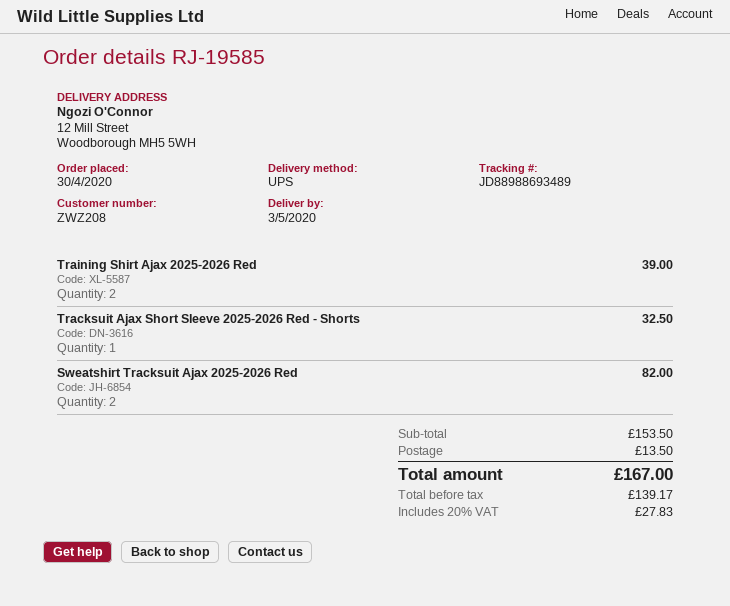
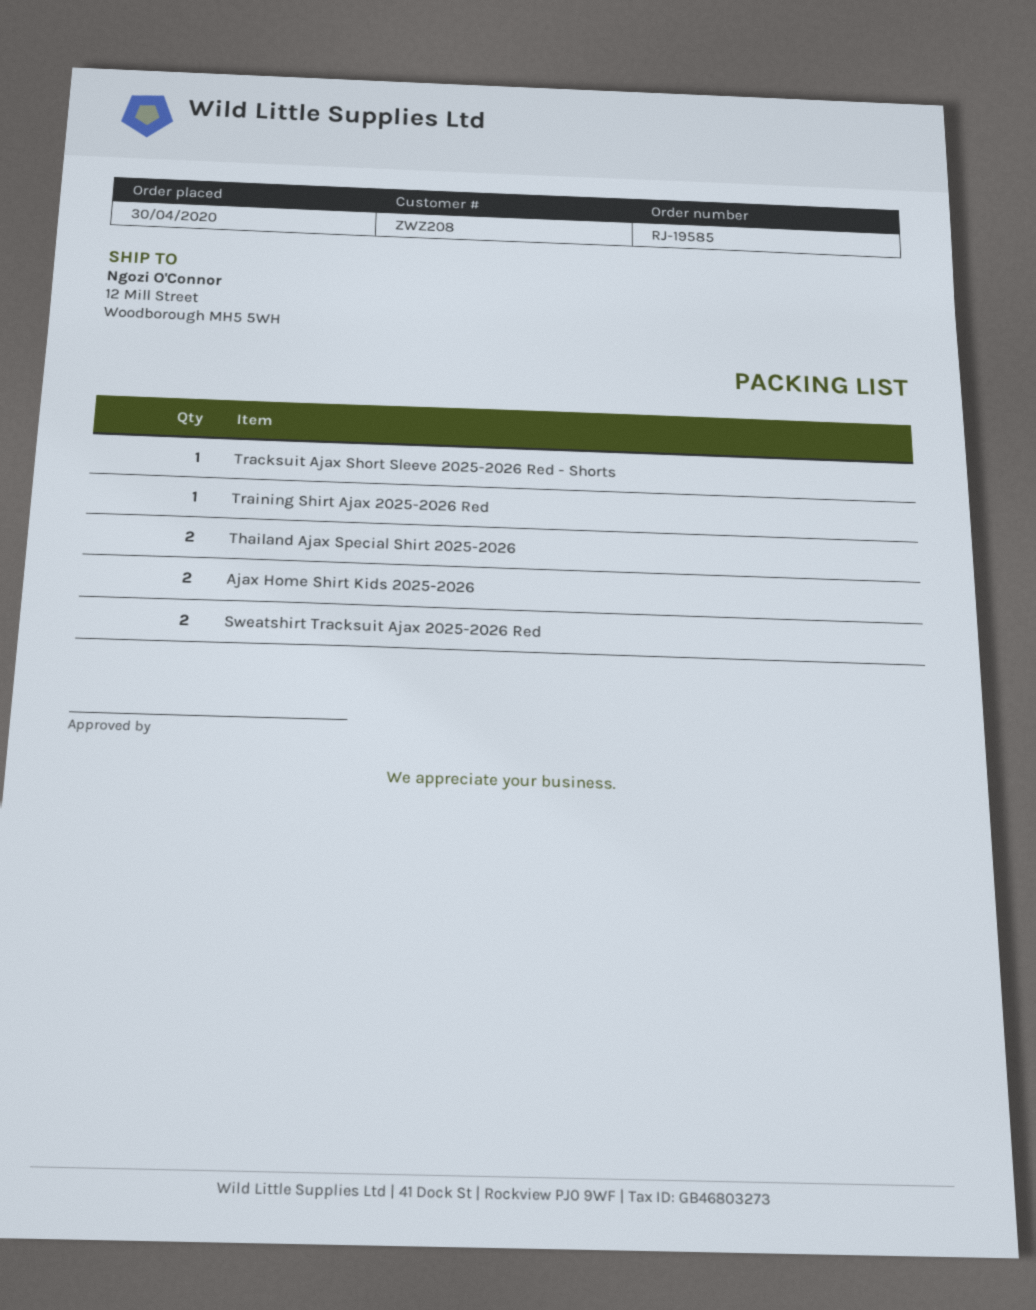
Training Shirt Ajax 2025-2026 Red: 2 -> 1
Thailand Ajax Special Shirt 2025-2026: none -> 2
Ajax Home Shirt Kids 2025-2026: none -> 2

